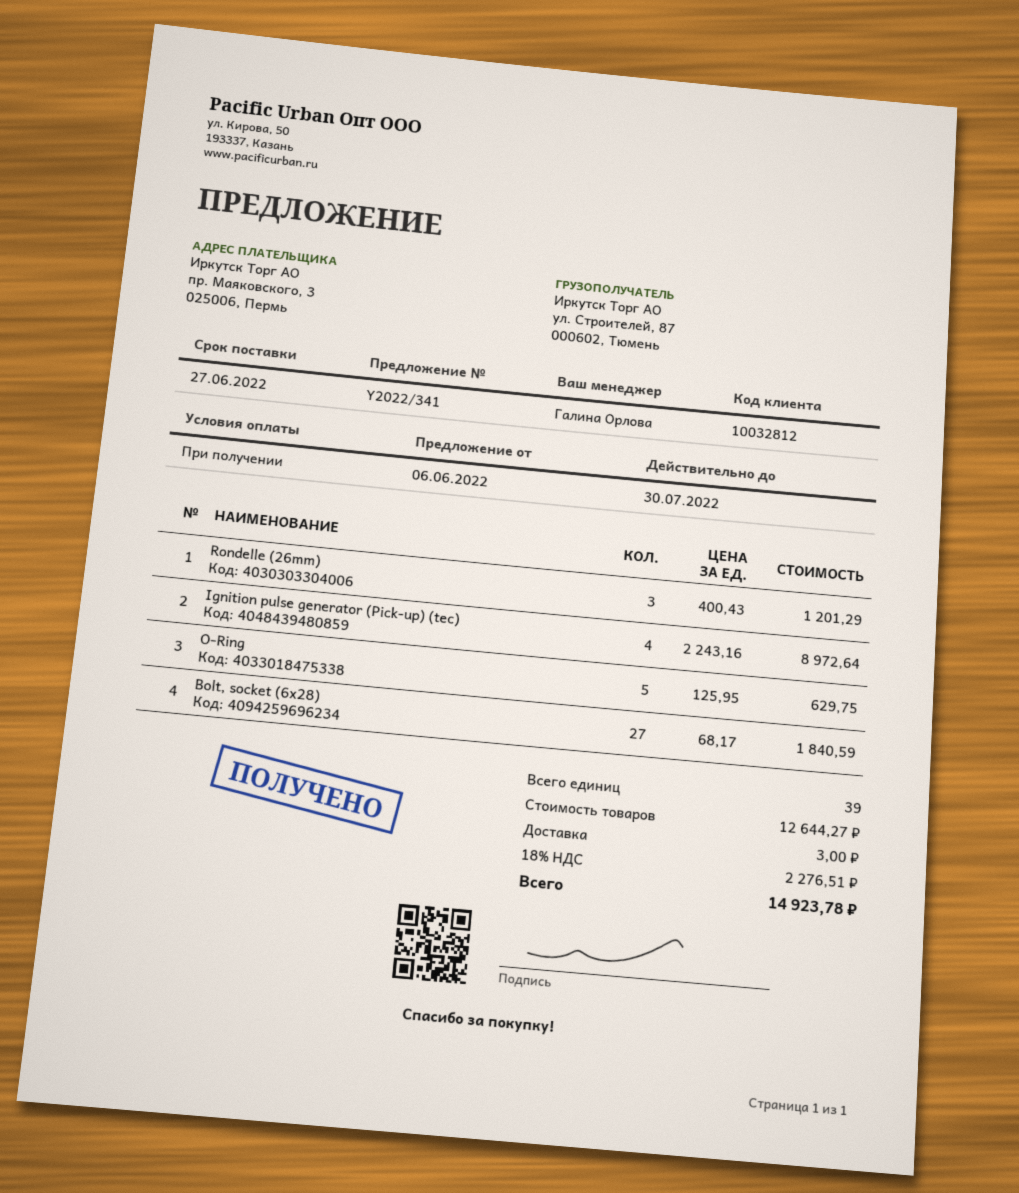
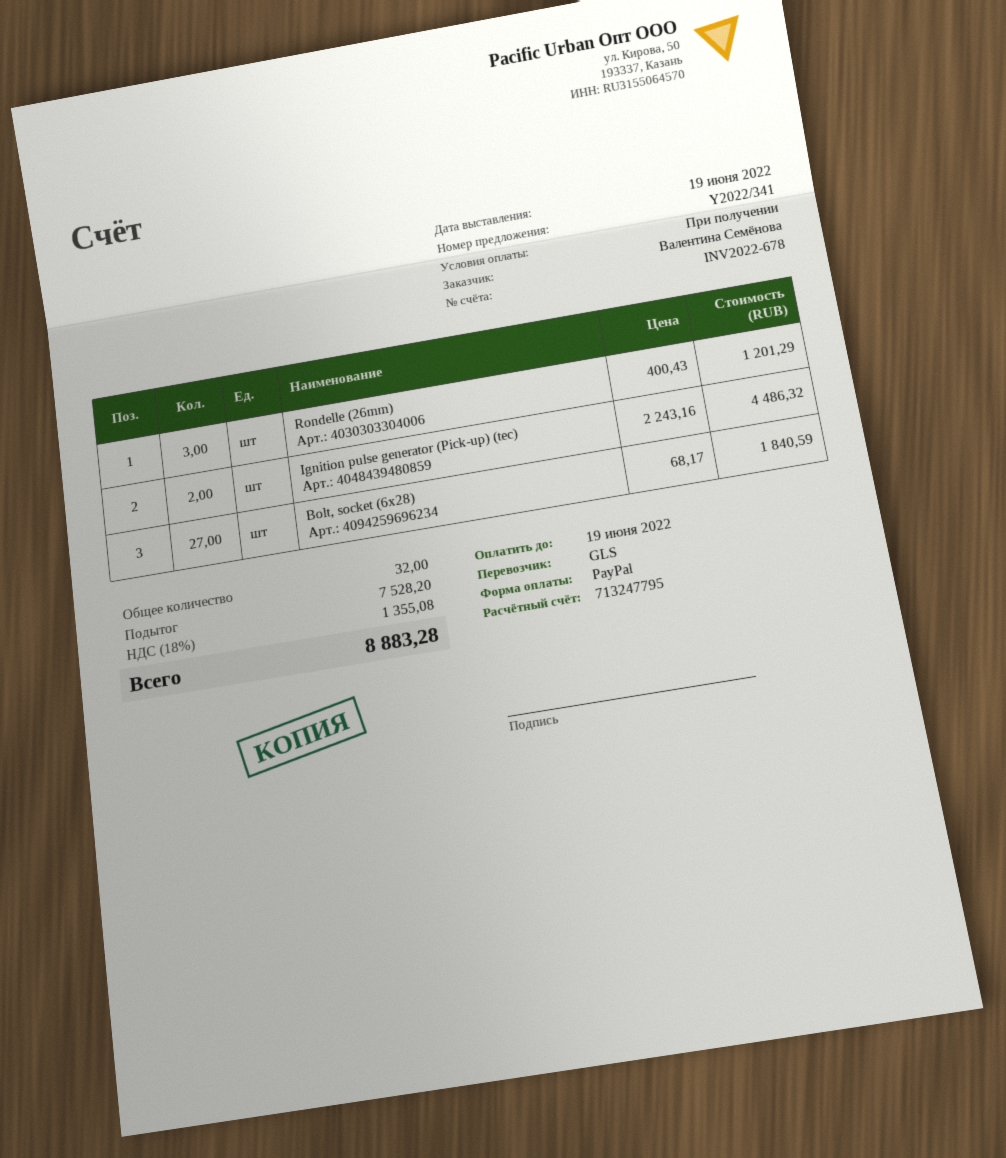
Ignition pulse generator (Pick-up) (tec): 4 x 2243.16 = 8972.64 -> 2 x 2243.16 = 4486.32
O-Ring: 5 x 125.95 = 629.75 -> none
total quantity: 39 -> 32
subtotal: 12644.27 -> 7528.20
shipping: 3.00 -> none
tax: 18% = 2276.51 -> 18% = 1355.08
total: 14923.78 -> 8883.28

